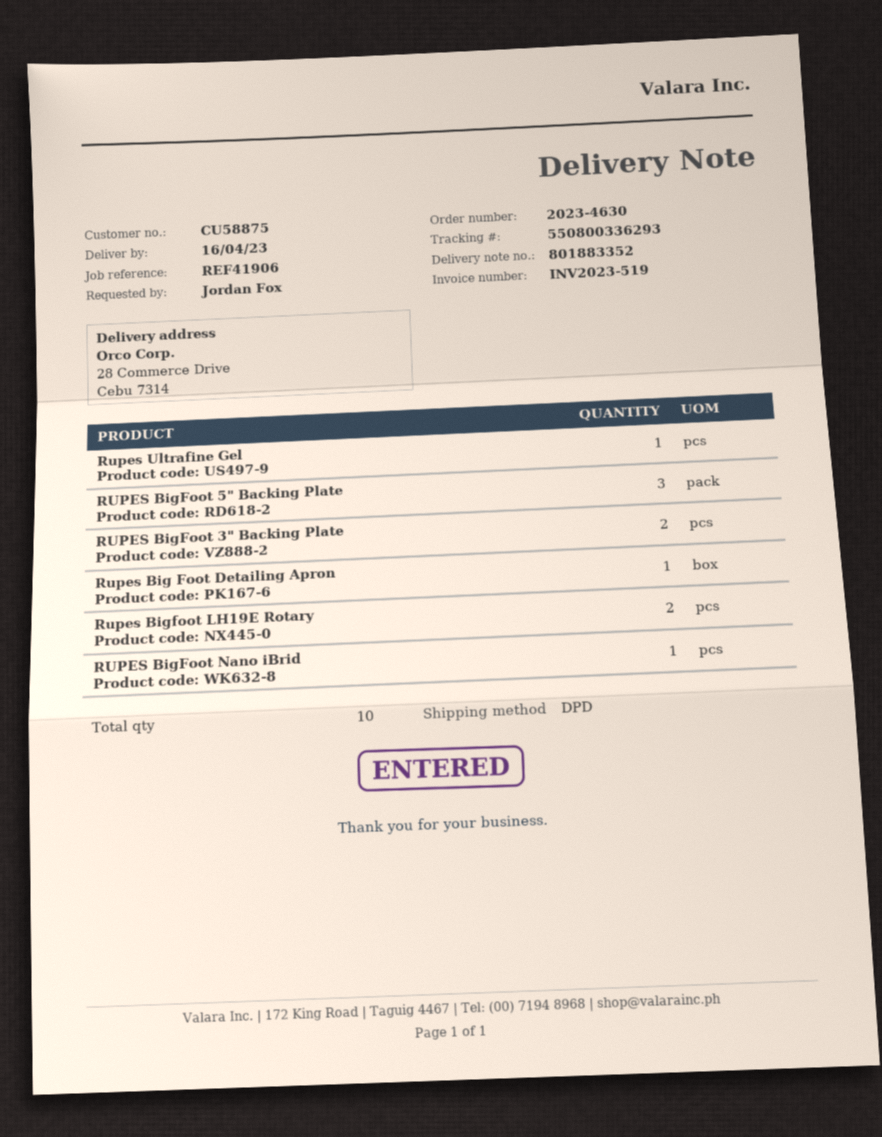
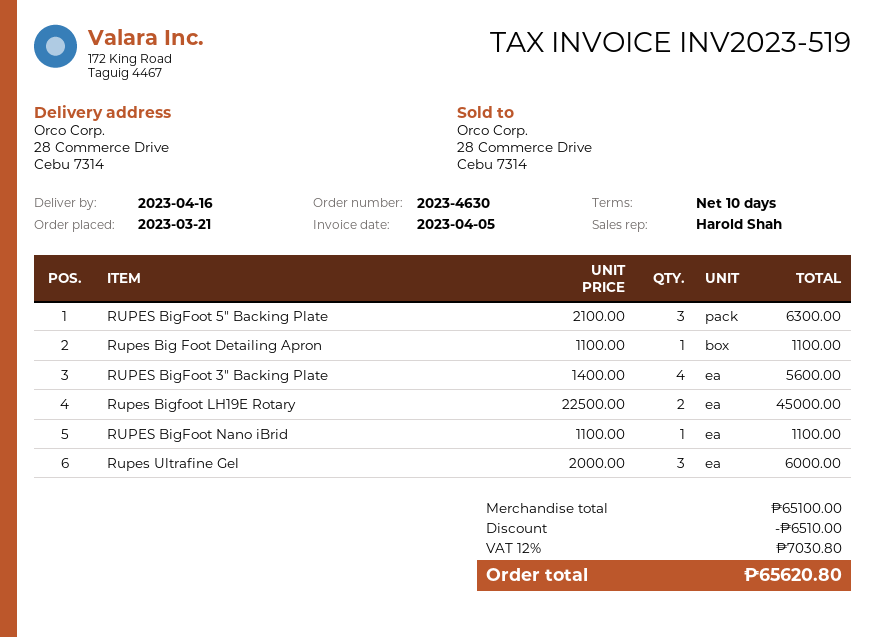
Rupes Ultrafine Gel: 1 -> 3
RUPES BigFoot 3" Backing Plate: 2 -> 4

